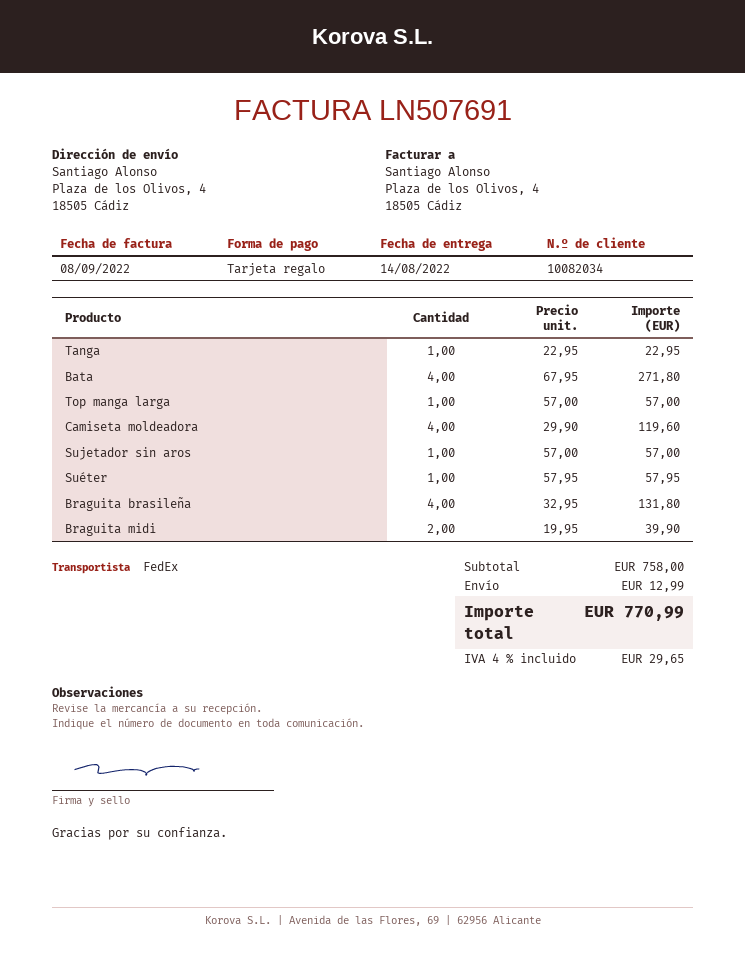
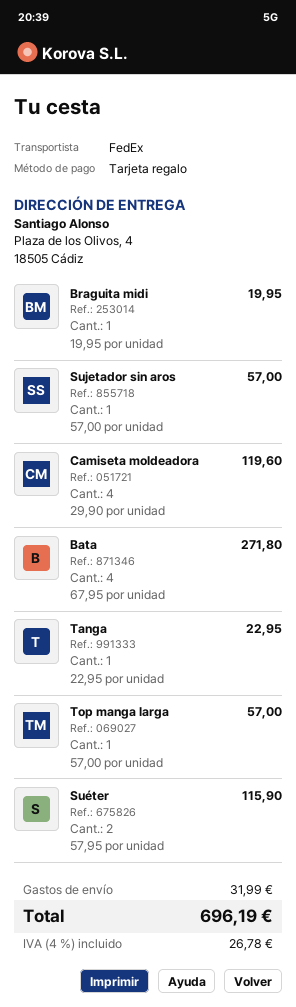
Suéter: 1 x 57.95 = 57.95 -> 2 x 57.95 = 115.90
Braguita brasileña: 4 x 32.95 = 131.80 -> none
Braguita midi: 2 x 19.95 = 39.90 -> 1 x 19.95 = 19.95
shipping: 12.99 -> 31.99
tax: 4% = 29.65 -> 4% = 26.78
total: 770.99 -> 696.19

